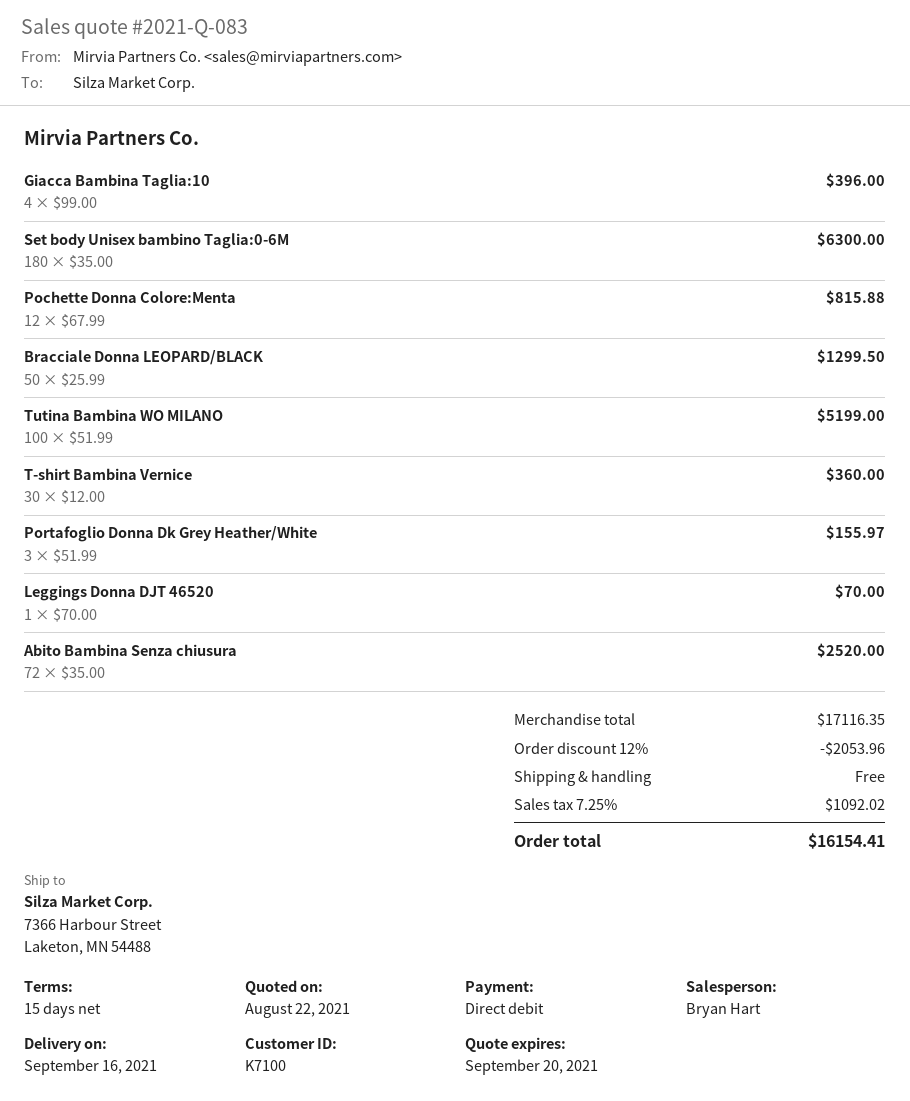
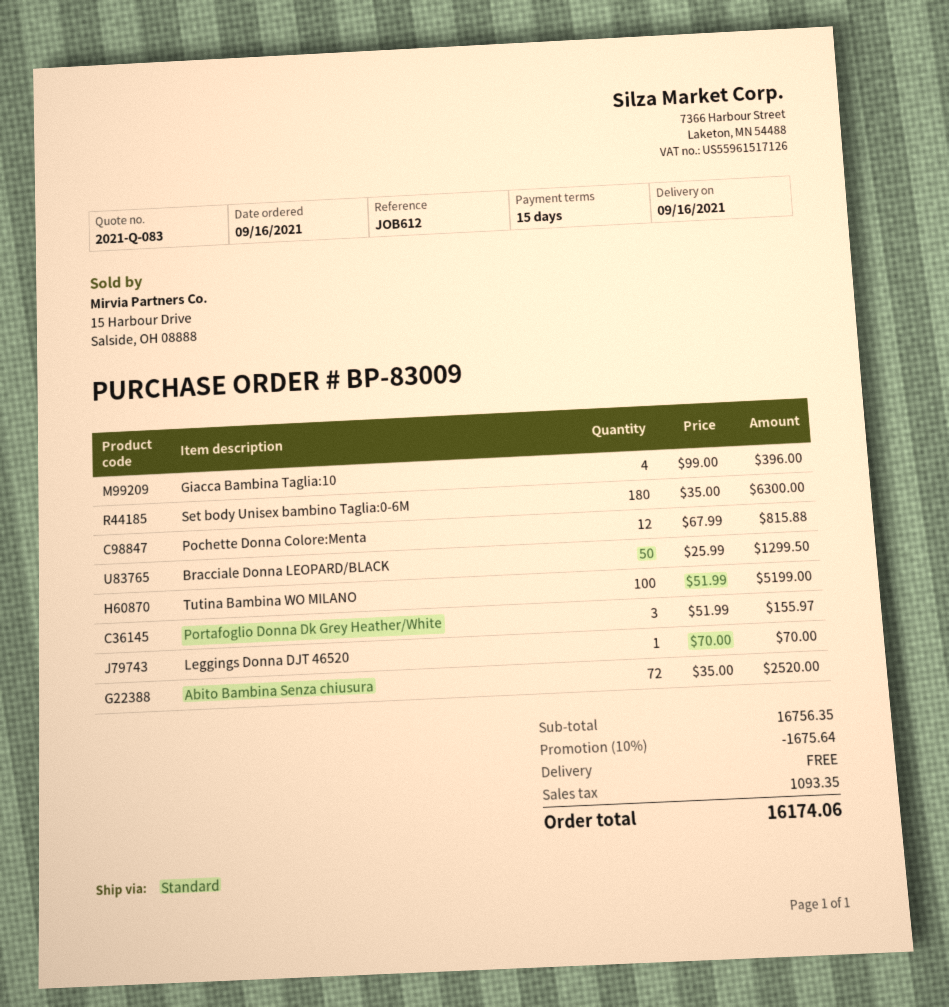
T-shirt Bambina Vernice: 30 x 12.00 = 360.00 -> none
subtotal: 17116.35 -> 16756.35
discount: 12% = 2053.96 -> 10% = 1675.64
tax: 1092.02 -> 1093.35
total: 16154.41 -> 16174.06

